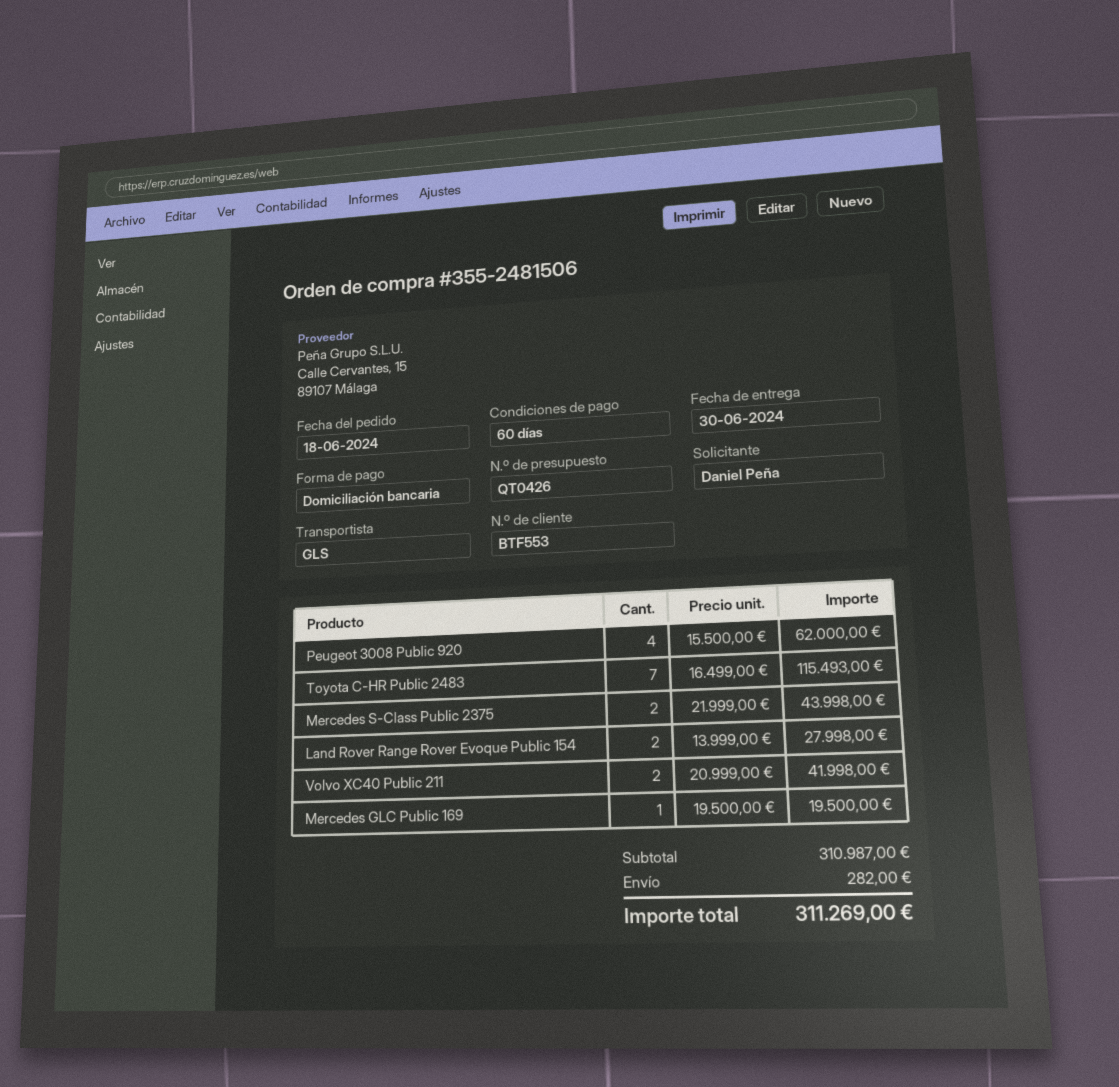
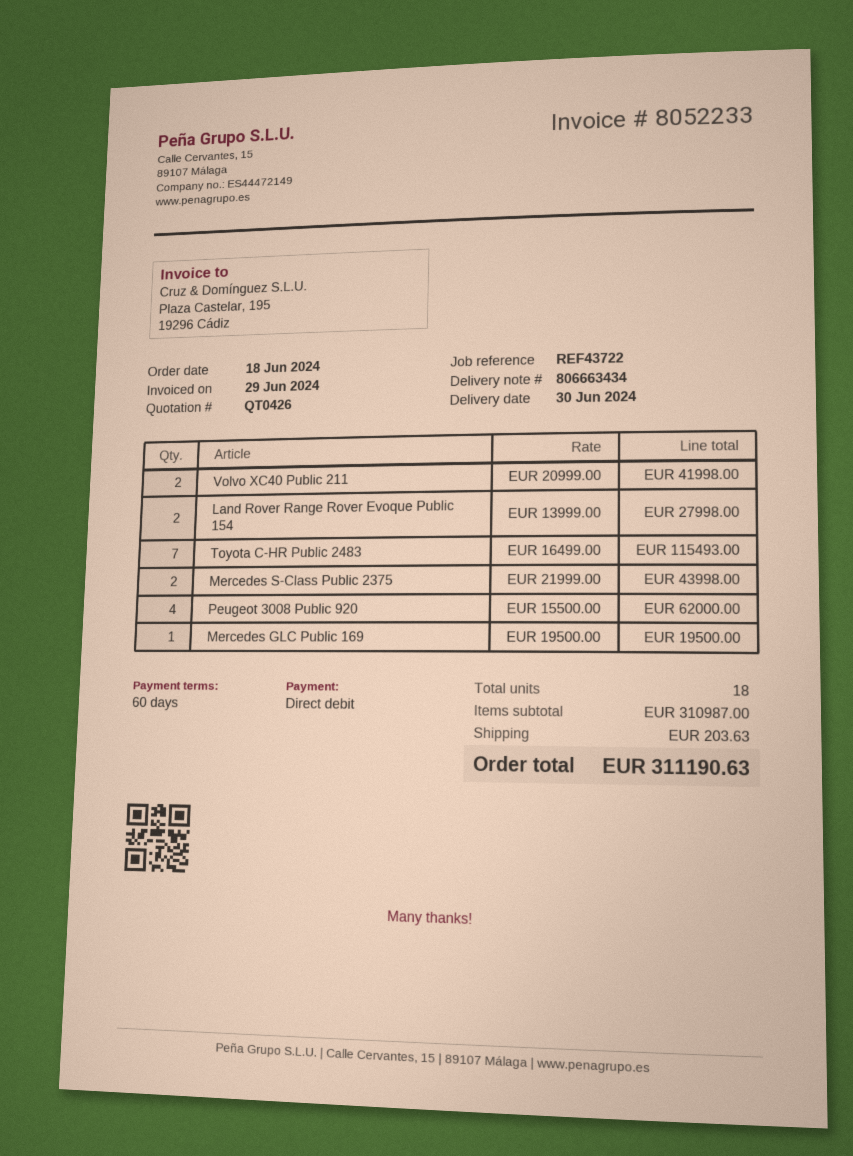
shipping: 282.00 -> 203.63
total: 311269.00 -> 311190.63

